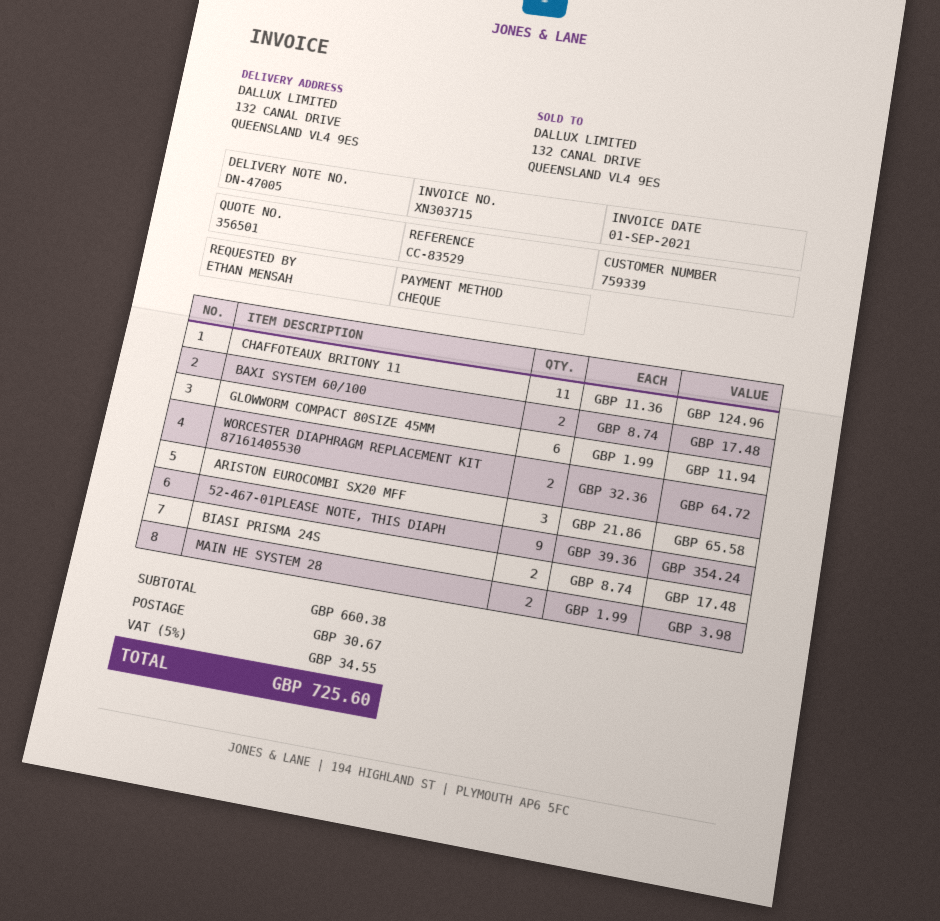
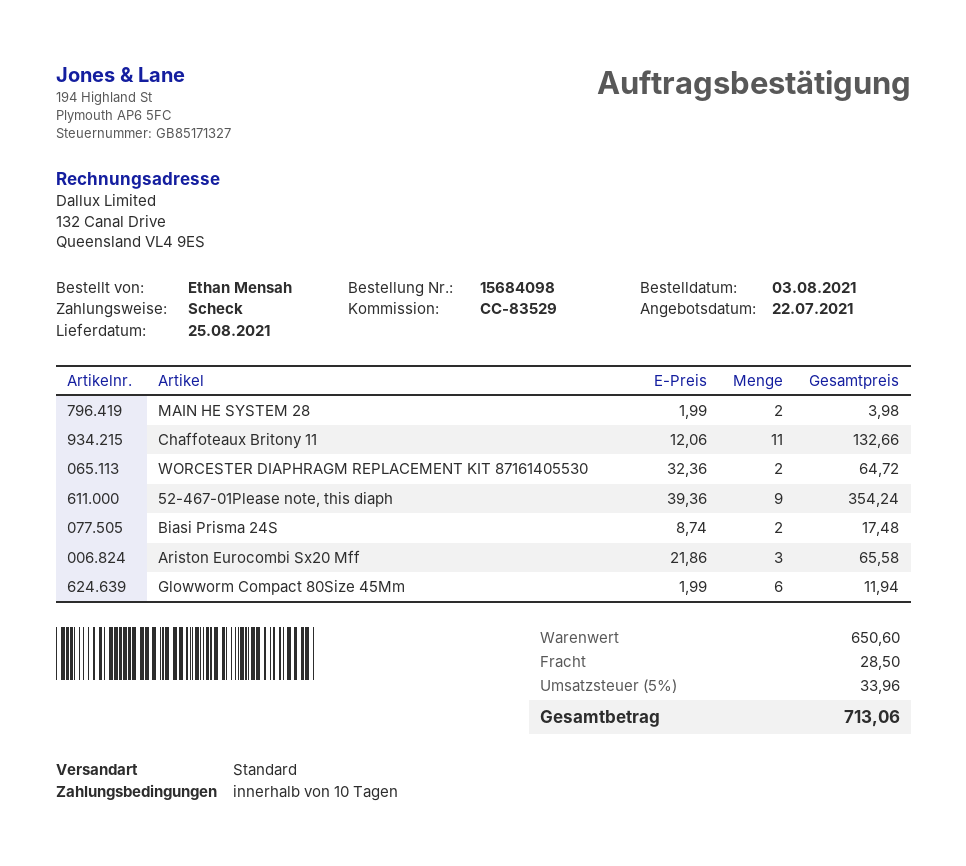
CHAFFOTEAUX BRITONY 11: 11 x 11.36 = 124.96 -> 11 x 12.06 = 132.66
BAXI SYSTEM 60/100: 2 x 8.74 = 17.48 -> none
subtotal: 660.38 -> 650.60
shipping: 30.67 -> 28.50
tax: 5% = 34.55 -> 5% = 33.96
total: 725.60 -> 713.06

